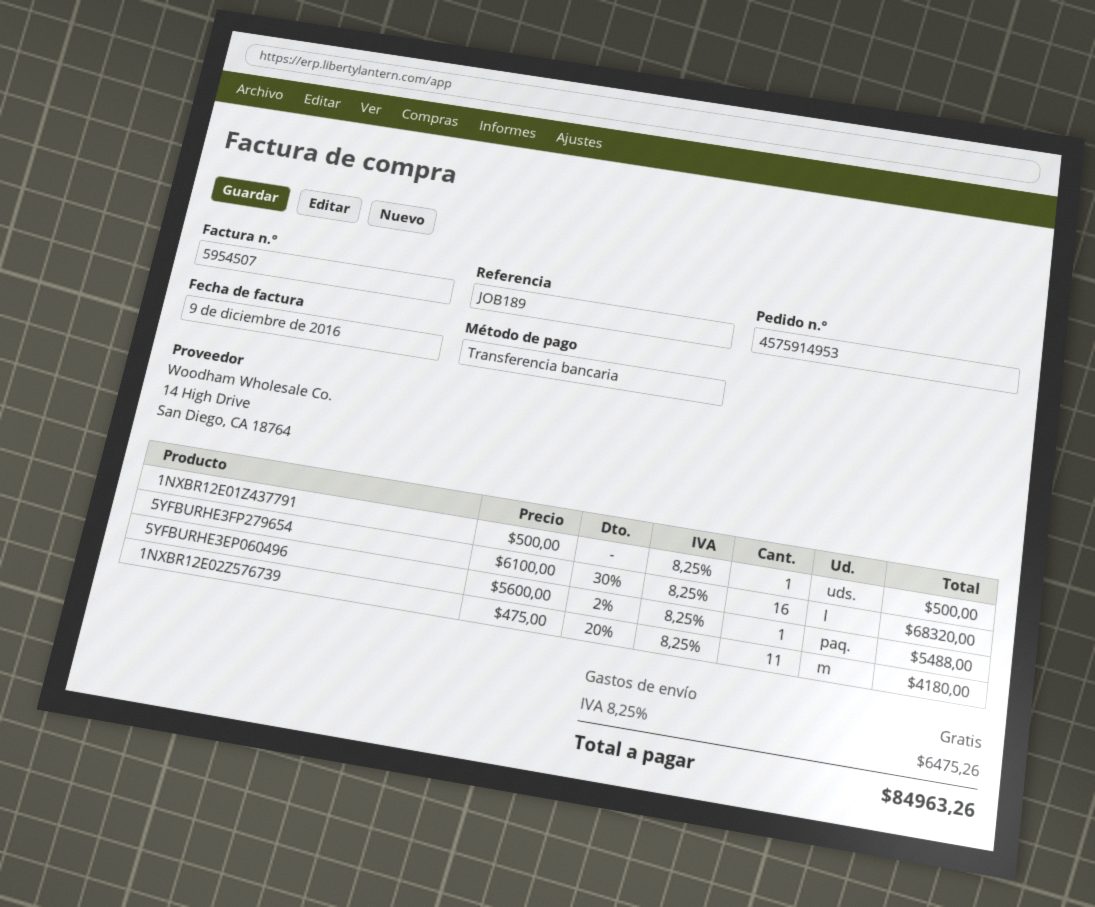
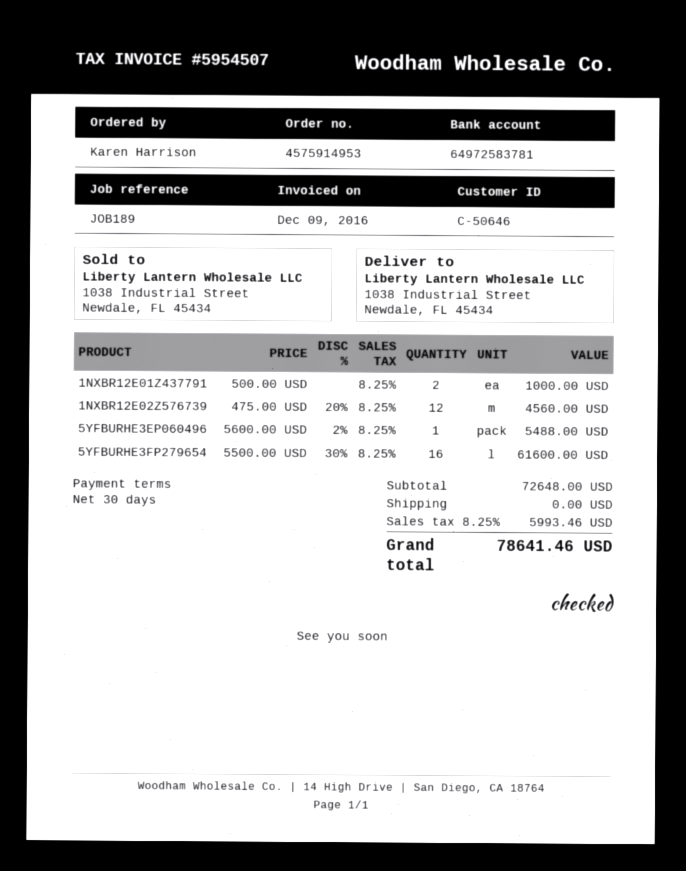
1NXBR12E01Z437791: 1 x 500.00 = 500.00 -> 2 x 500.00 = 1000.00
5YFBURHE3FP279654: 16 x 6100.00 - 30% = 68320.00 -> 16 x 5500.00 - 30% = 61600.00
1NXBR12E02Z576739: 11 x 475.00 - 20% = 4180.00 -> 12 x 475.00 - 20% = 4560.00
tax: 8.25% = 6475.26 -> 8.25% = 5993.46
total: 84963.26 -> 78641.46

